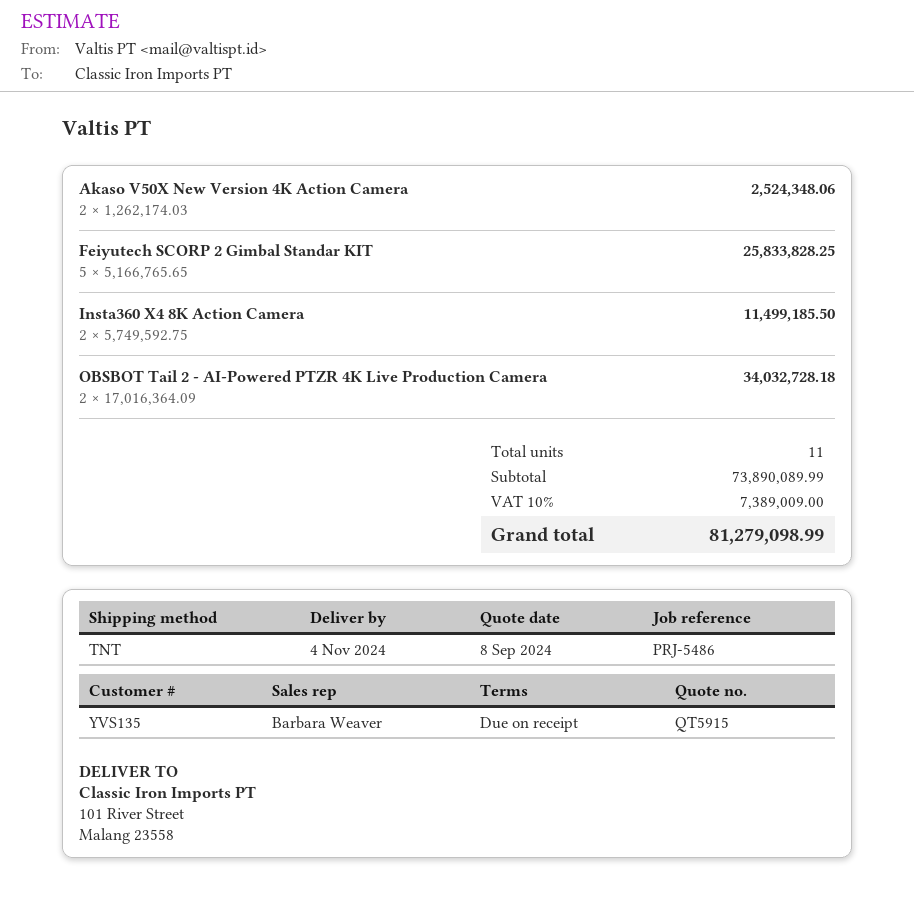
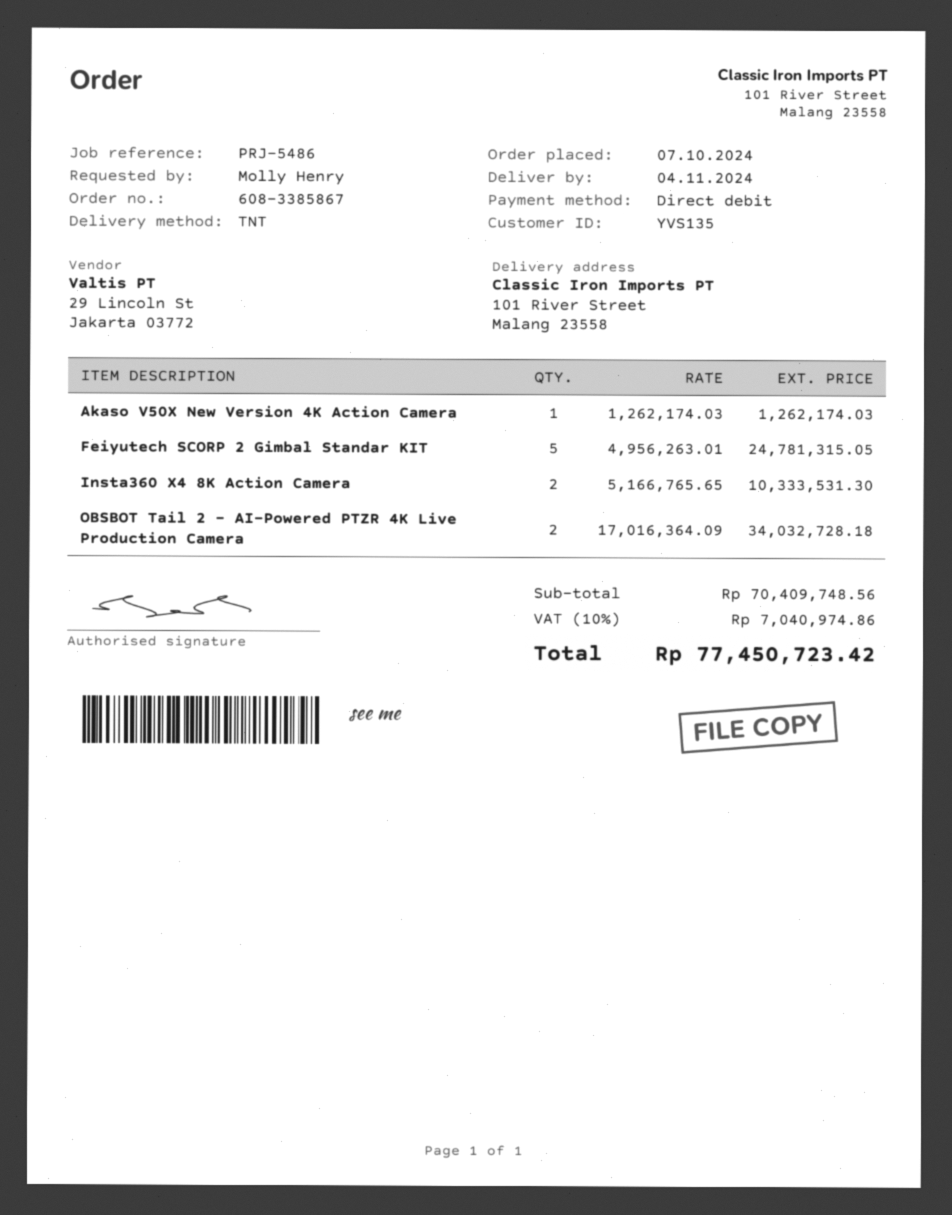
Akaso V50X New Version 4K Action Camera: 2 x 1262174.03 = 2524348.06 -> 1 x 1262174.03 = 1262174.03
Feiyutech SCORP 2 Gimbal Standar KIT: 5 x 5166765.65 = 25833828.25 -> 5 x 4956263.01 = 24781315.05
Insta360 X4 8K Action Camera: 2 x 5749592.75 = 11499185.50 -> 2 x 5166765.65 = 10333531.30
subtotal: 73890089.99 -> 70409748.56
tax: 10% = 7389009.00 -> 10% = 7040974.86
total: 81279098.99 -> 77450723.42

